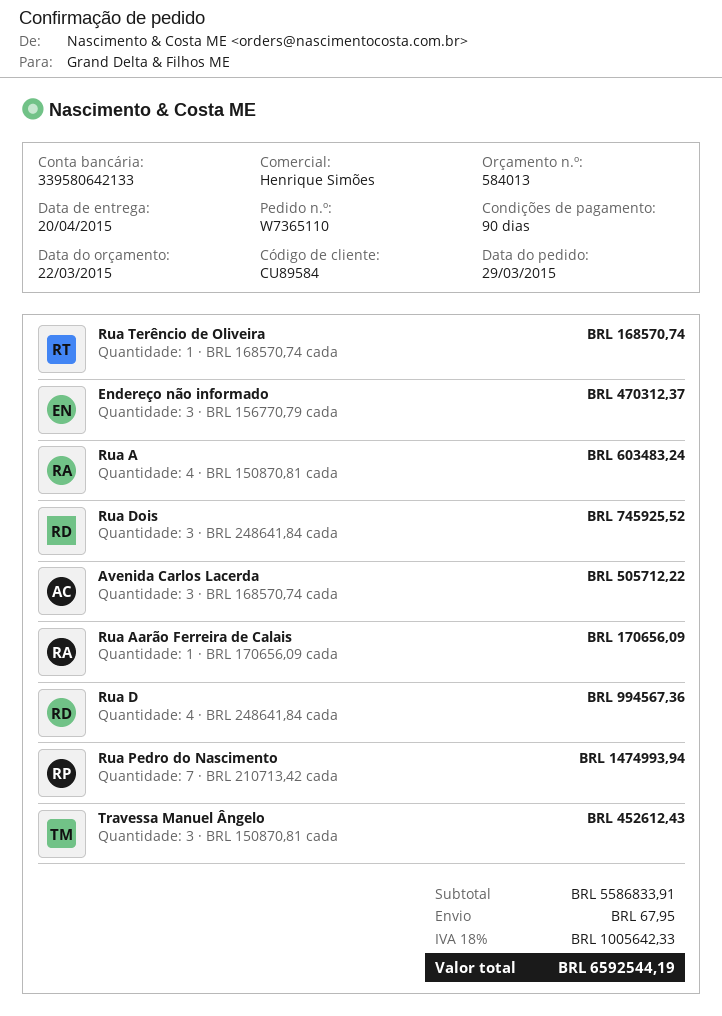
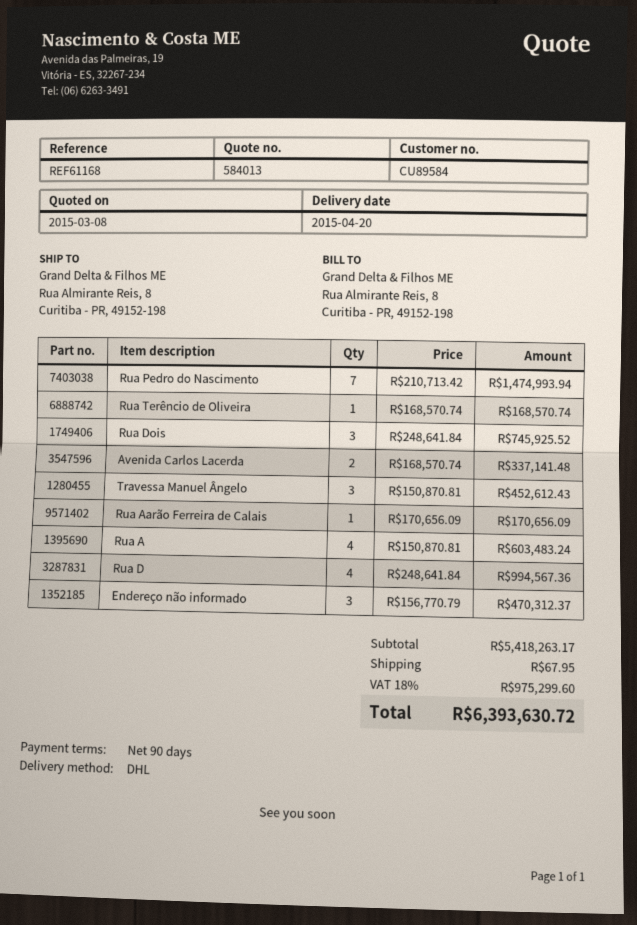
quote date: 2015-03-22 -> 2015-03-08
Avenida Carlos Lacerda: 3 x 168570.74 = 505712.22 -> 2 x 168570.74 = 337141.48
subtotal: 5586833.91 -> 5418263.17
tax: 18% = 1005642.33 -> 18% = 975299.60
total: 6592544.19 -> 6393630.72

